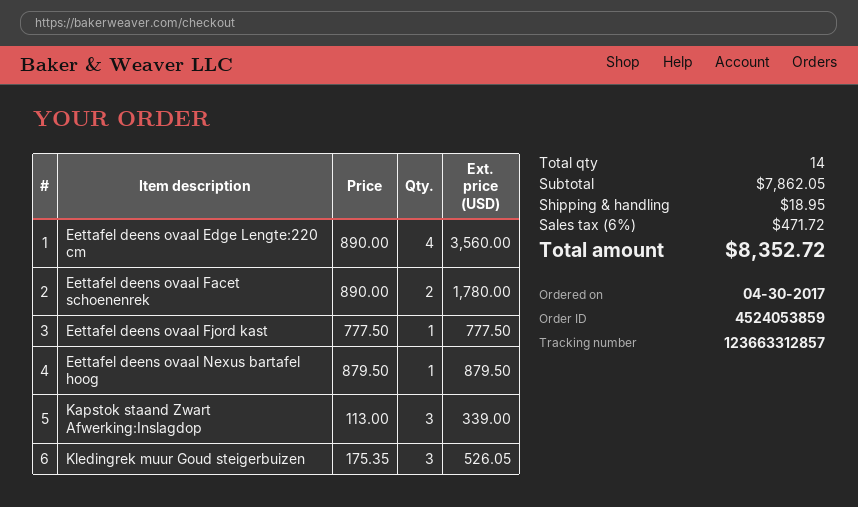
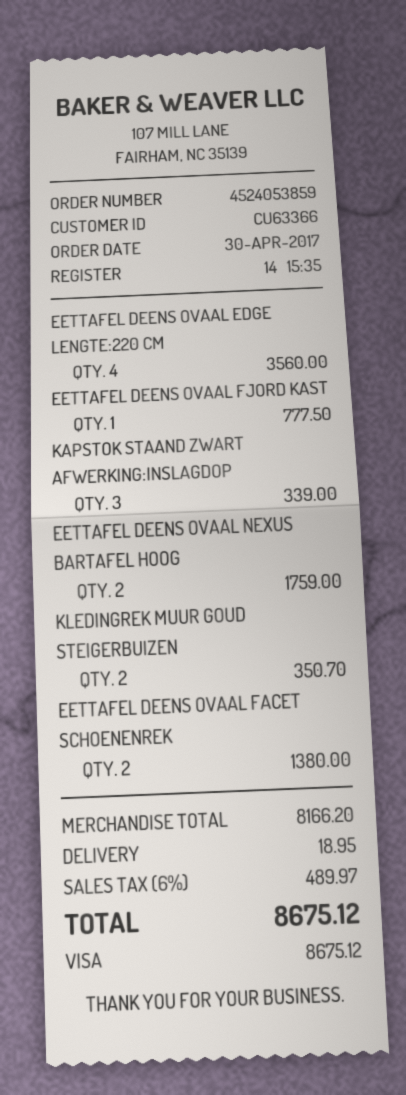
Eettafel deens ovaal Facet schoenenrek: 2 for 1780.00 -> 2 for 1380.00
Eettafel deens ovaal Nexus bartafel hoog: 1 for 879.50 -> 2 for 1759.00
Kledingrek muur Goud steigerbuizen: 3 for 526.05 -> 2 for 350.70
subtotal: 7862.05 -> 8166.20
tax: 6% = 471.72 -> 6% = 489.97
total: 8352.72 -> 8675.12

